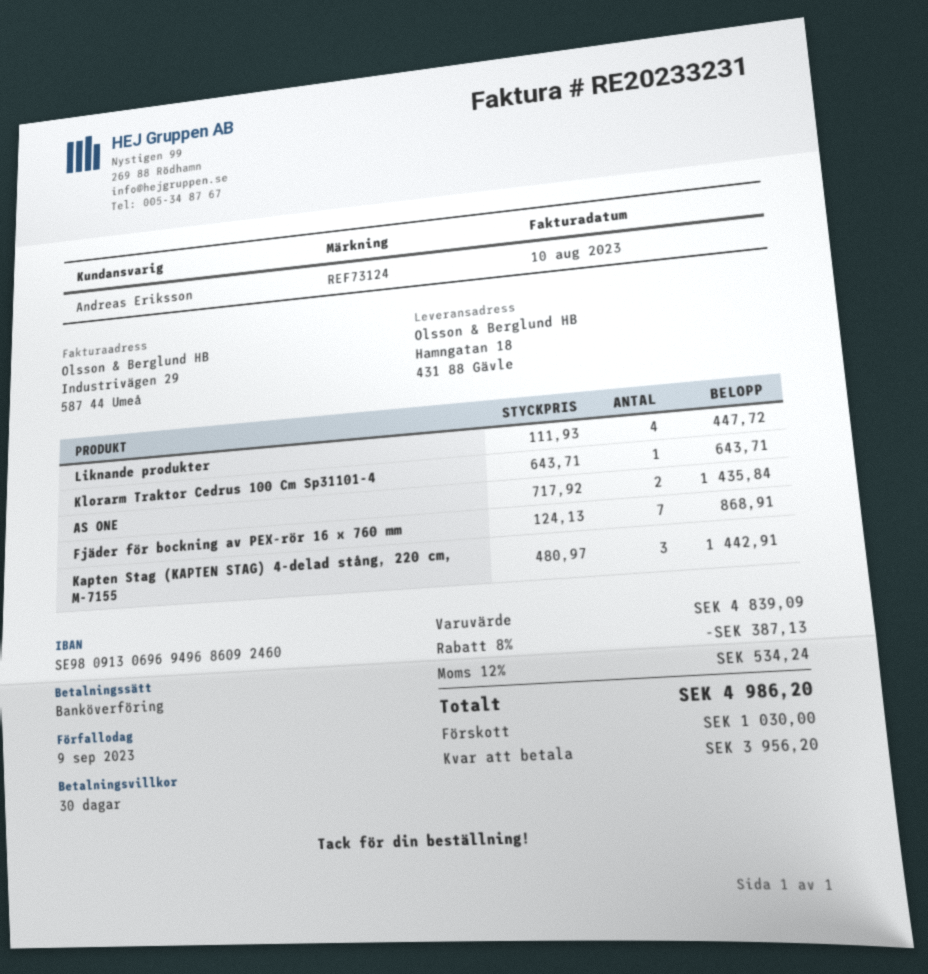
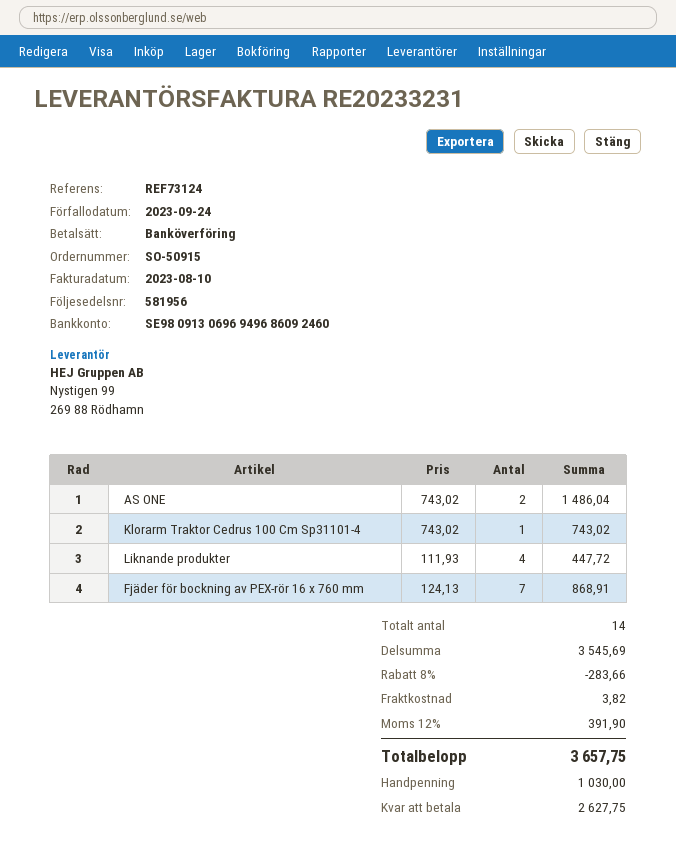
due date: 2023-09-09 -> 2023-09-24
Klorarm Traktor Cedrus 100 Cm Sp31101-4: 1 x 643.71 = 643.71 -> 1 x 743.02 = 743.02
AS ONE: 2 x 717.92 = 1435.84 -> 2 x 743.02 = 1486.04
Kapten Stag (KAPTEN STAG) 4-delad stång, 220 cm, M-7155: 3 x 480.97 = 1442.91 -> none
subtotal: 4839.09 -> 3545.69
discount: 8% = 387.13 -> 8% = 283.66
shipping: none -> 3.82
tax: 12% = 534.24 -> 12% = 391.90
total: 4986.20 -> 3657.75
balance: 3956.20 -> 2627.75

